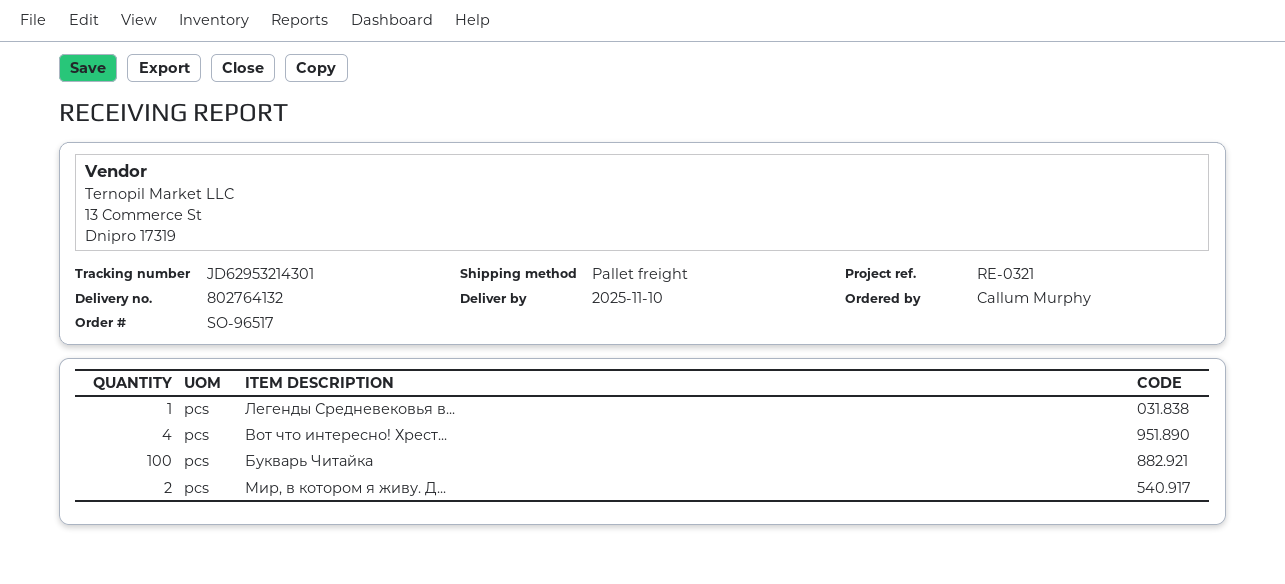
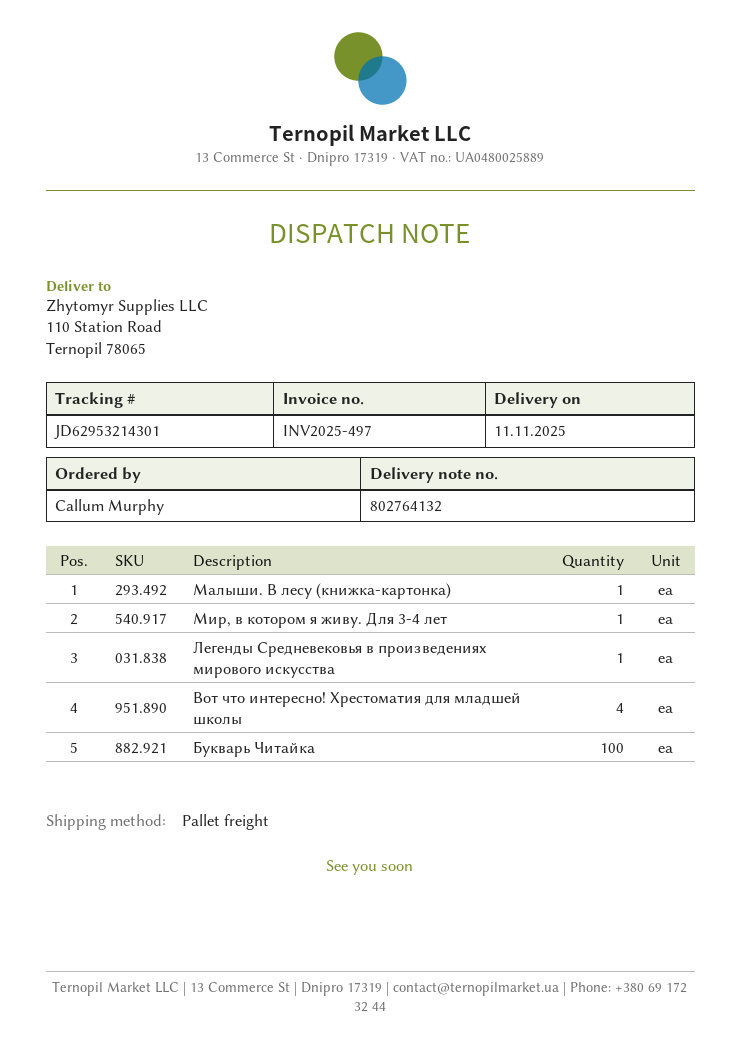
delivery date: 2025-11-10 -> 2025-11-11
Мир, в котором я живу. Д...: 2 -> 1
Малыши. В лесу (книжка-картонка): none -> 1

